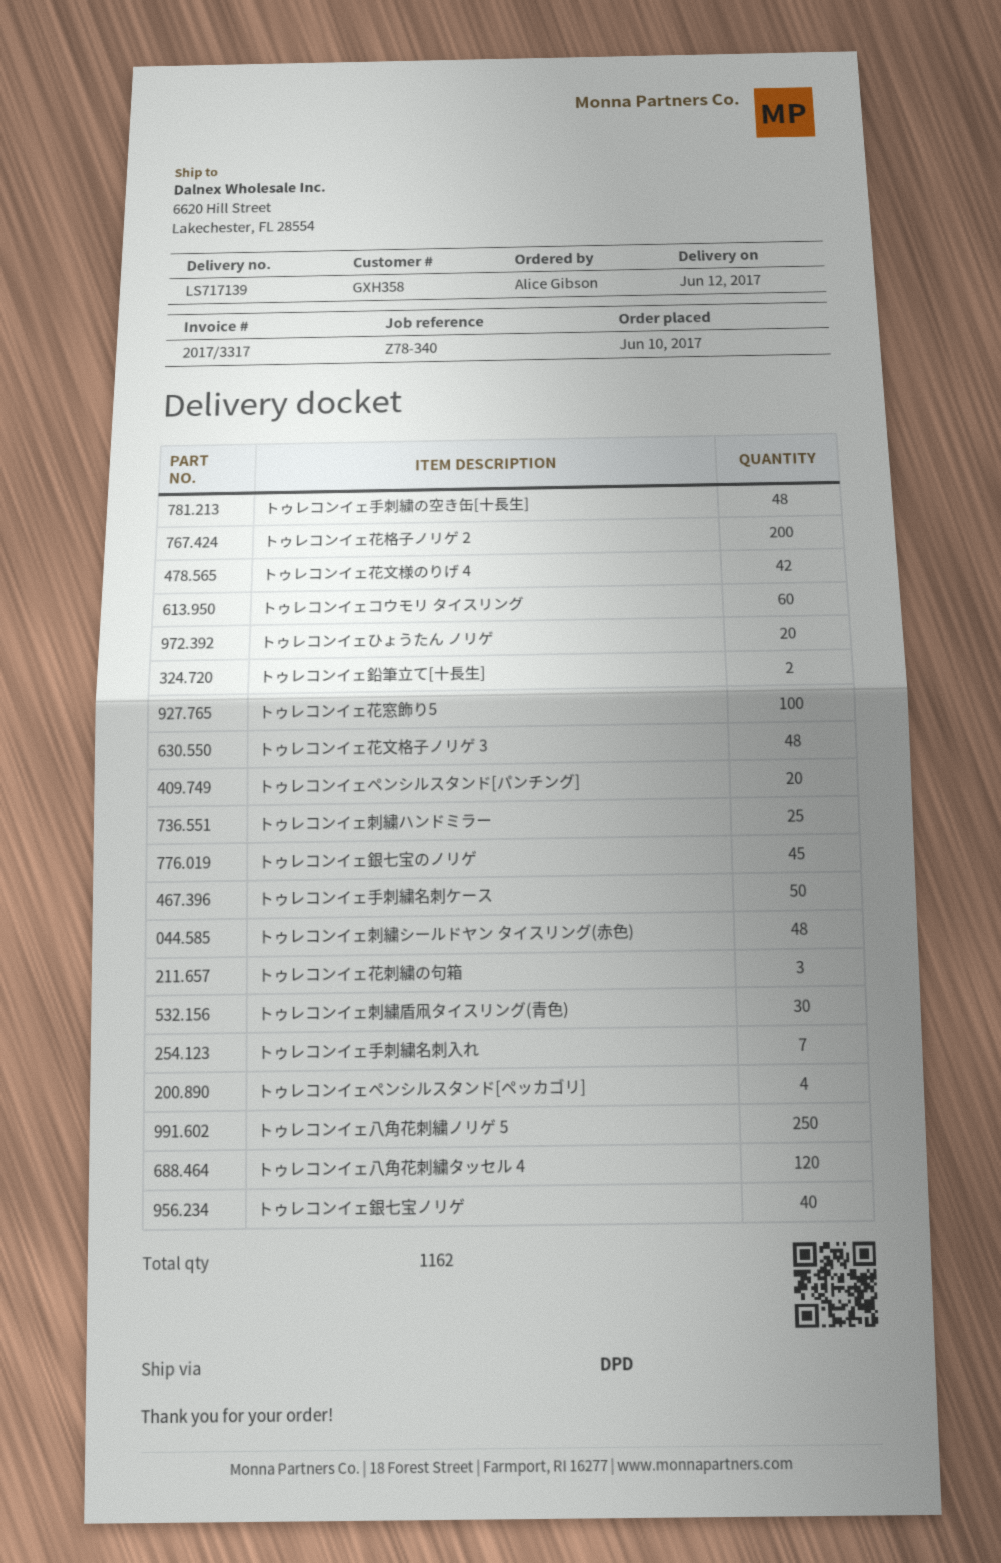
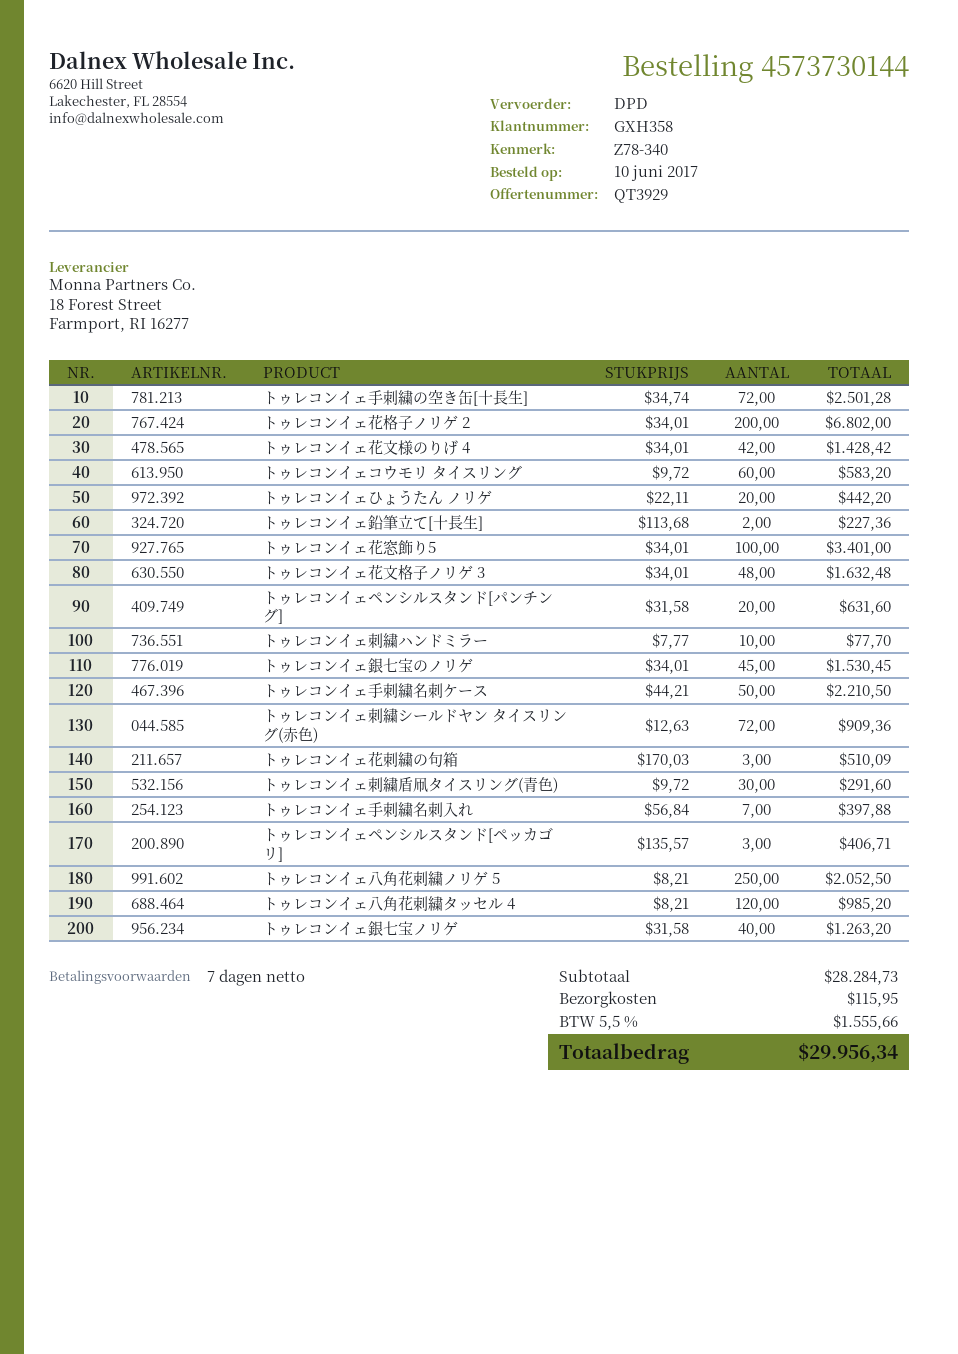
トゥレコンイェ手刺繍の空き缶[十長生]: 48 -> 72
トゥレコンイェ刺繍ハンドミラー: 25 -> 10
トゥレコンイェ刺繍シールドヤン タイスリング(赤色): 48 -> 72
トゥレコンイェペンシルスタンド[ペッカゴリ]: 4 -> 3

